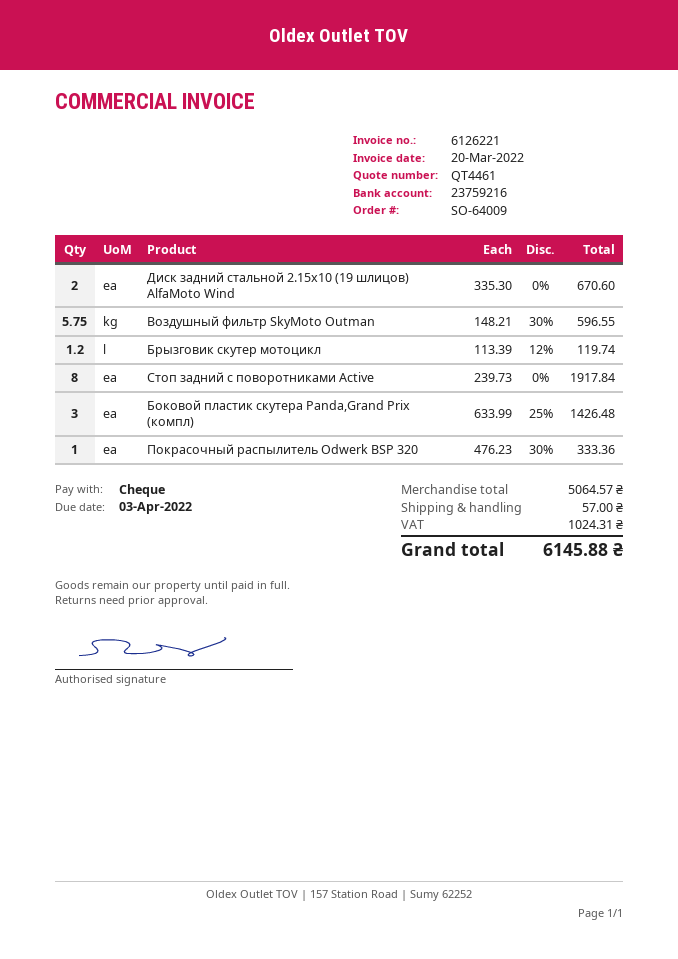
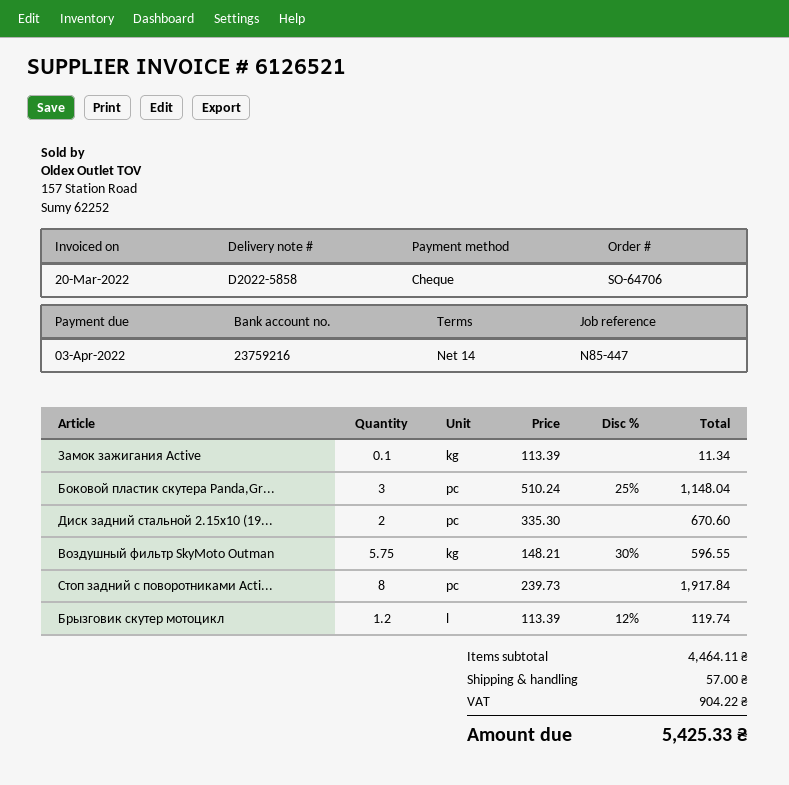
order number: SO-64009 -> SO-64706
invoice number: 6126221 -> 6126521
Боковой пластик скутера Panda,Grand Prix (компл): 3 x 633.99 - 25% = 1426.48 -> 3 x 510.24 - 25% = 1148.04
Покрасочный распылитель Odwerk BSP 320: 1 x 476.23 - 30% = 333.36 -> none
Замок зажигания Active: none -> 0.1 x 113.39 = 11.34
subtotal: 5064.57 -> 4464.11
tax: 1024.31 -> 904.22
total: 6145.88 -> 5425.33

